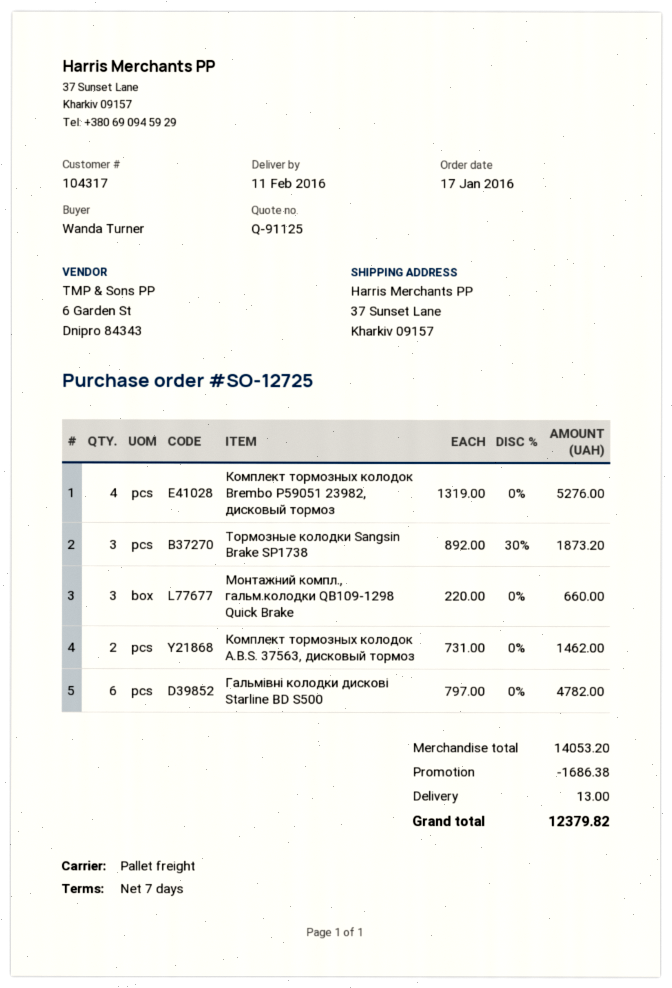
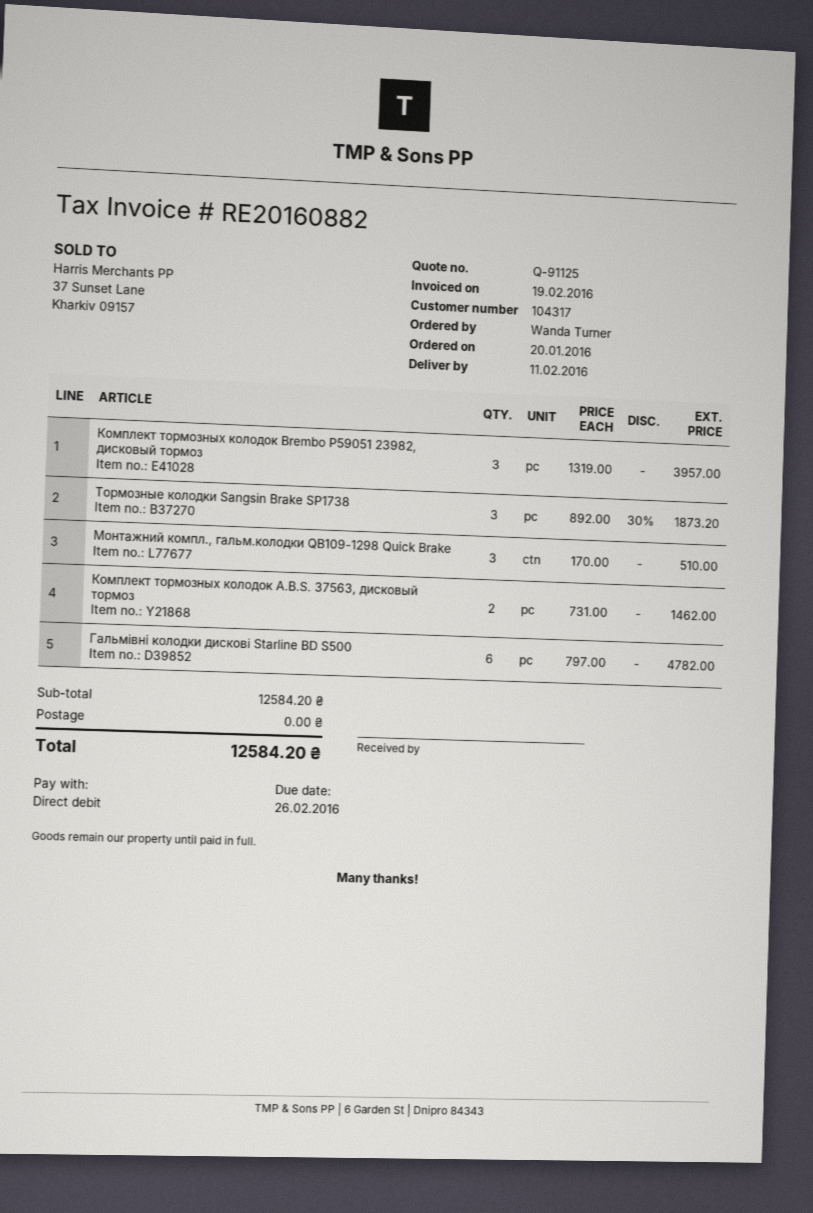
order date: 2016-01-17 -> 2016-01-20
Комплект тормозных колодок Brembo P59051 23982, дисковый тормоз: 4 x 1319.00 = 5276.00 -> 3 x 1319.00 = 3957.00
Монтажний компл., гальм.колодки QB109-1298 Quick Brake: 3 x 220.00 = 660.00 -> 3 x 170.00 = 510.00
subtotal: 14053.20 -> 12584.20
discount: 1686.38 -> none
shipping: 13.00 -> 0.00
total: 12379.82 -> 12584.20

